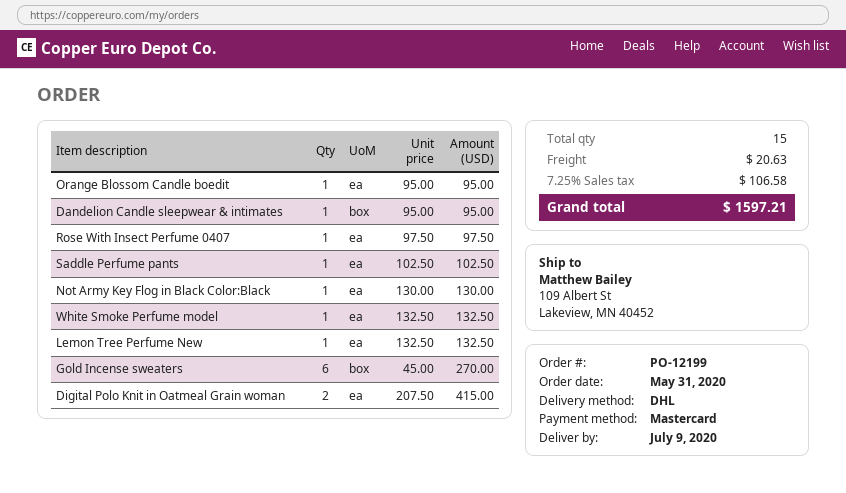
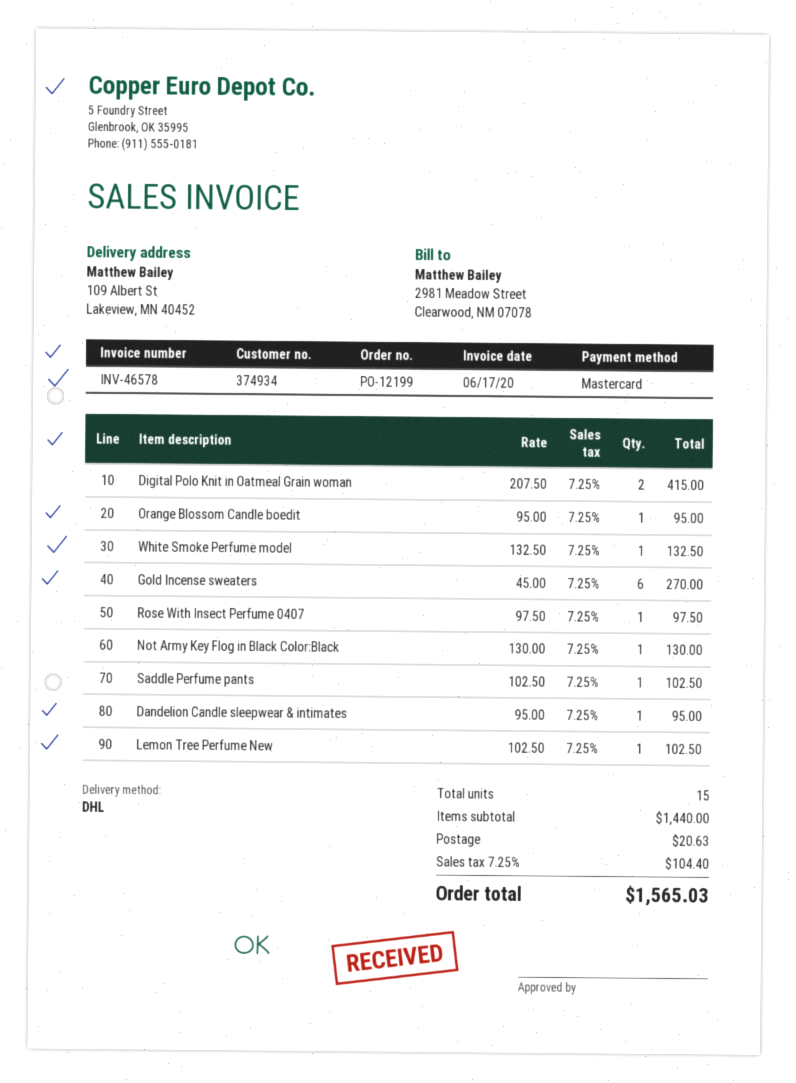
Lemon Tree Perfume New: 1 x 132.50 = 132.50 -> 1 x 102.50 = 102.50
tax: 7.25% = 106.58 -> 7.25% = 104.40
total: 1597.21 -> 1565.03

